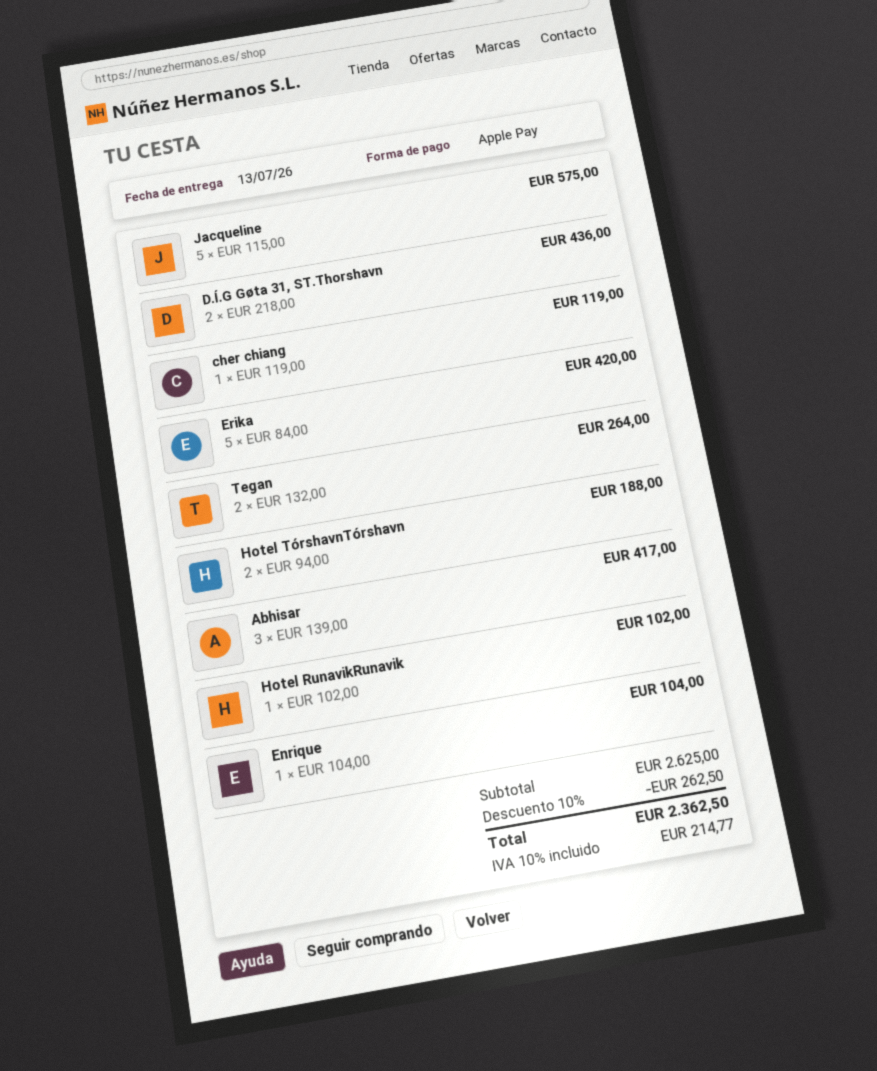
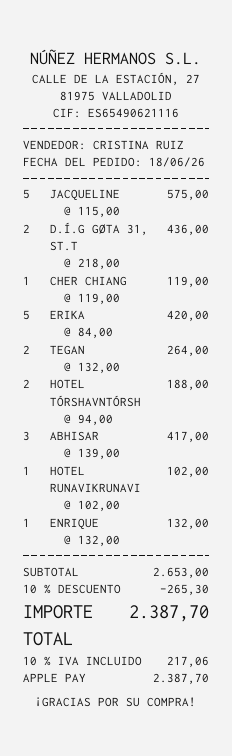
Enrique: 1 x 104.00 = 104.00 -> 1 x 132.00 = 132.00
subtotal: 2625.00 -> 2653.00
discount: 10% = 262.50 -> 10% = 265.30
tax: 10% = 214.77 -> 10% = 217.06
total: 2362.50 -> 2387.70

